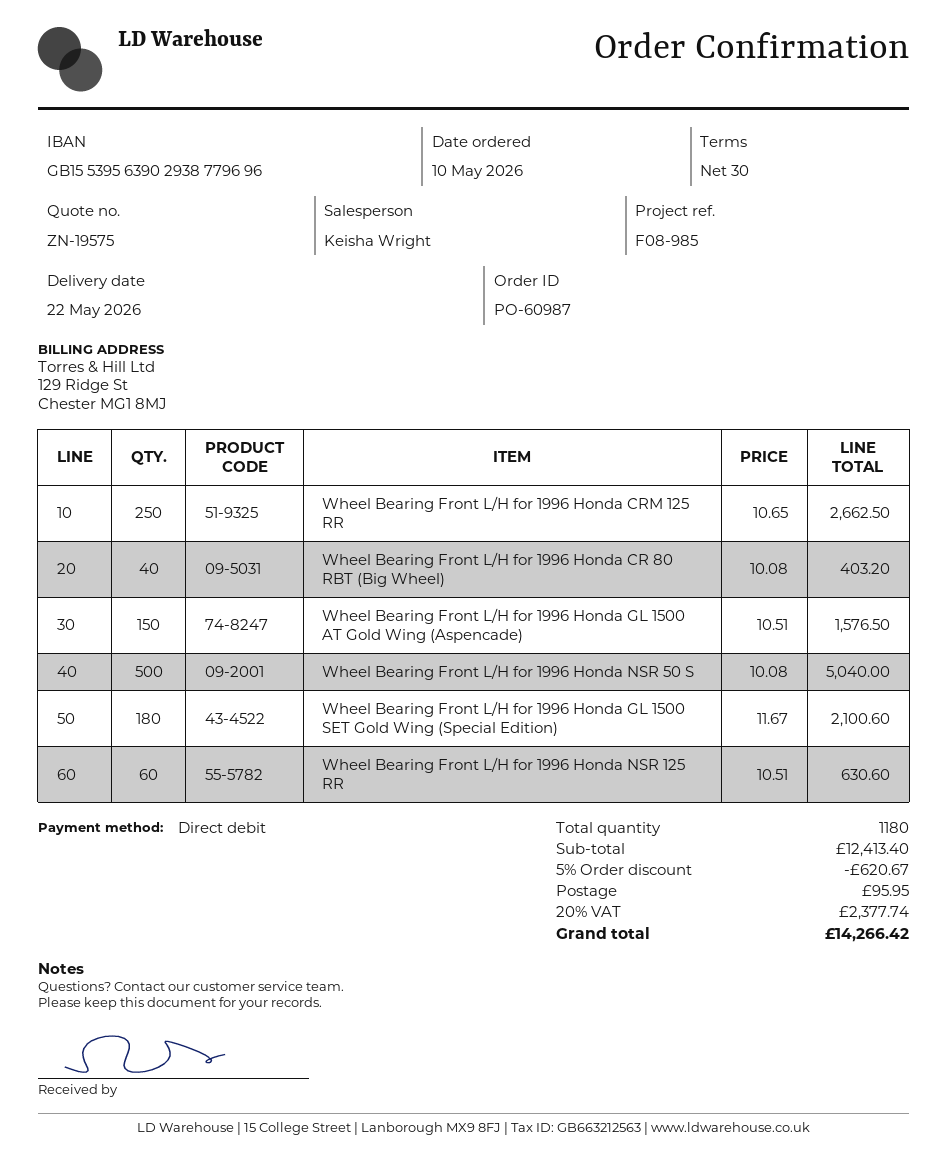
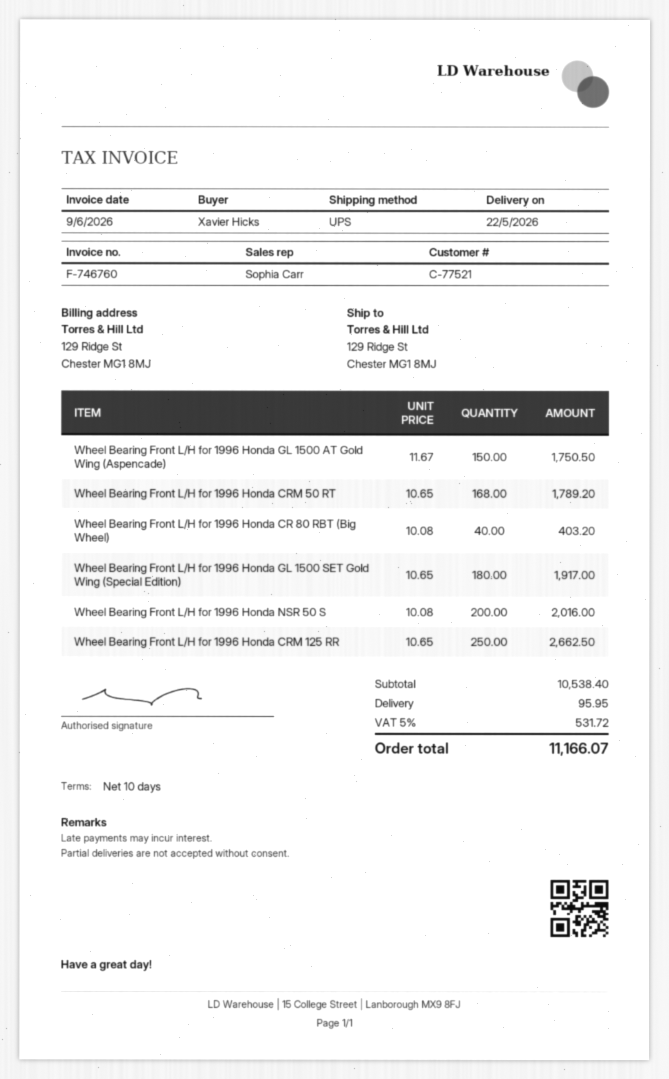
payment terms: 30 days -> 10 days
sales rep: Keisha Wright -> Sophia Carr
Wheel Bearing Front L/H for 1996 Honda GL 1500 AT Gold Wing (Aspencade): 150 x 10.51 = 1576.50 -> 150 x 11.67 = 1750.50
Wheel Bearing Front L/H for 1996 Honda NSR 50 S: 500 x 10.08 = 5040.00 -> 200 x 10.08 = 2016.00
Wheel Bearing Front L/H for 1996 Honda GL 1500 SET Gold Wing (Special Edition): 180 x 11.67 = 2100.60 -> 180 x 10.65 = 1917.00
Wheel Bearing Front L/H for 1996 Honda NSR 125 RR: 60 x 10.51 = 630.60 -> none
Wheel Bearing Front L/H for 1996 Honda CRM 50 RT: none -> 168 x 10.65 = 1789.20
subtotal: 12413.40 -> 10538.40
discount: 5% = 620.67 -> none
tax: 20% = 2377.74 -> 5% = 531.72
total: 14266.42 -> 11166.07

